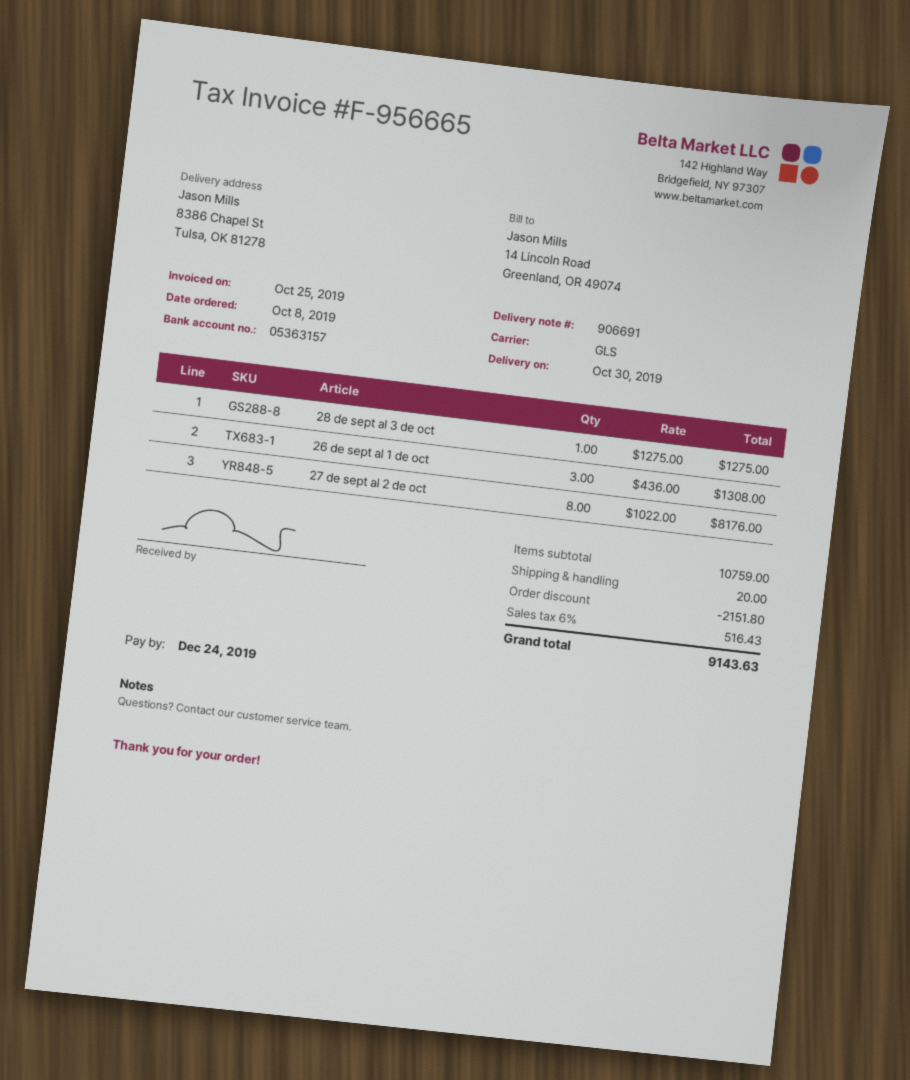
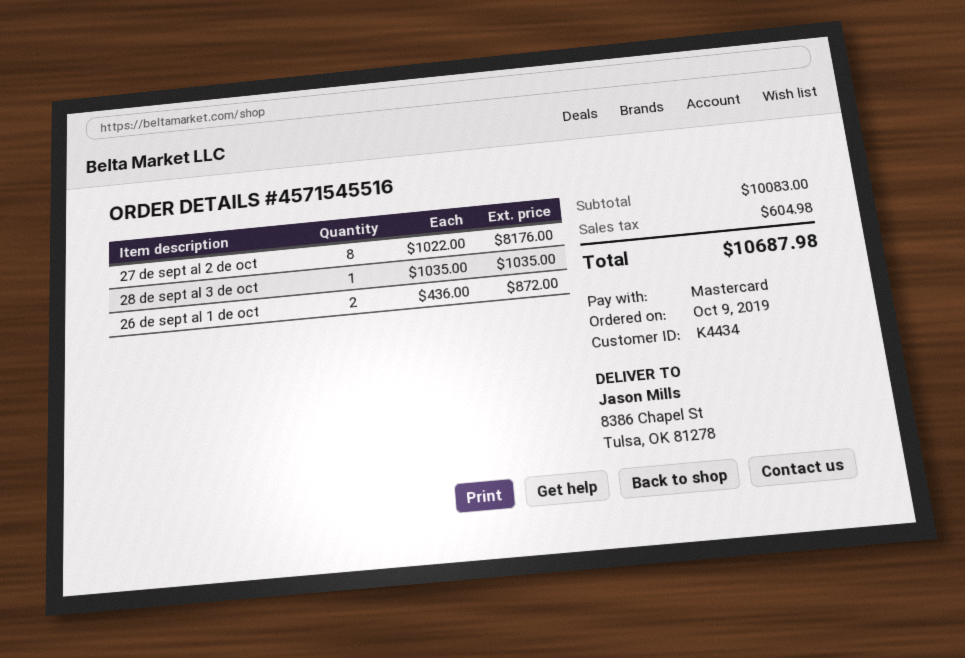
order date: 2019-10-08 -> 2019-10-09
28 de sept al 3 de oct: 1 x 1275.00 = 1275.00 -> 1 x 1035.00 = 1035.00
26 de sept al 1 de oct: 3 x 436.00 = 1308.00 -> 2 x 436.00 = 872.00
subtotal: 10759.00 -> 10083.00
discount: 2151.80 -> none
shipping: 20.00 -> none
tax: 516.43 -> 604.98
total: 9143.63 -> 10687.98

